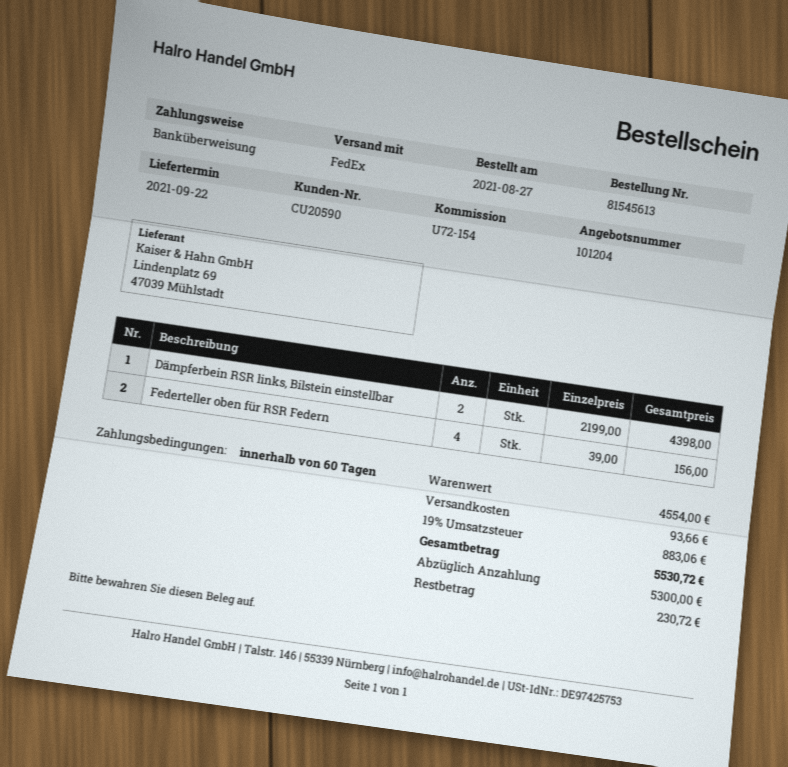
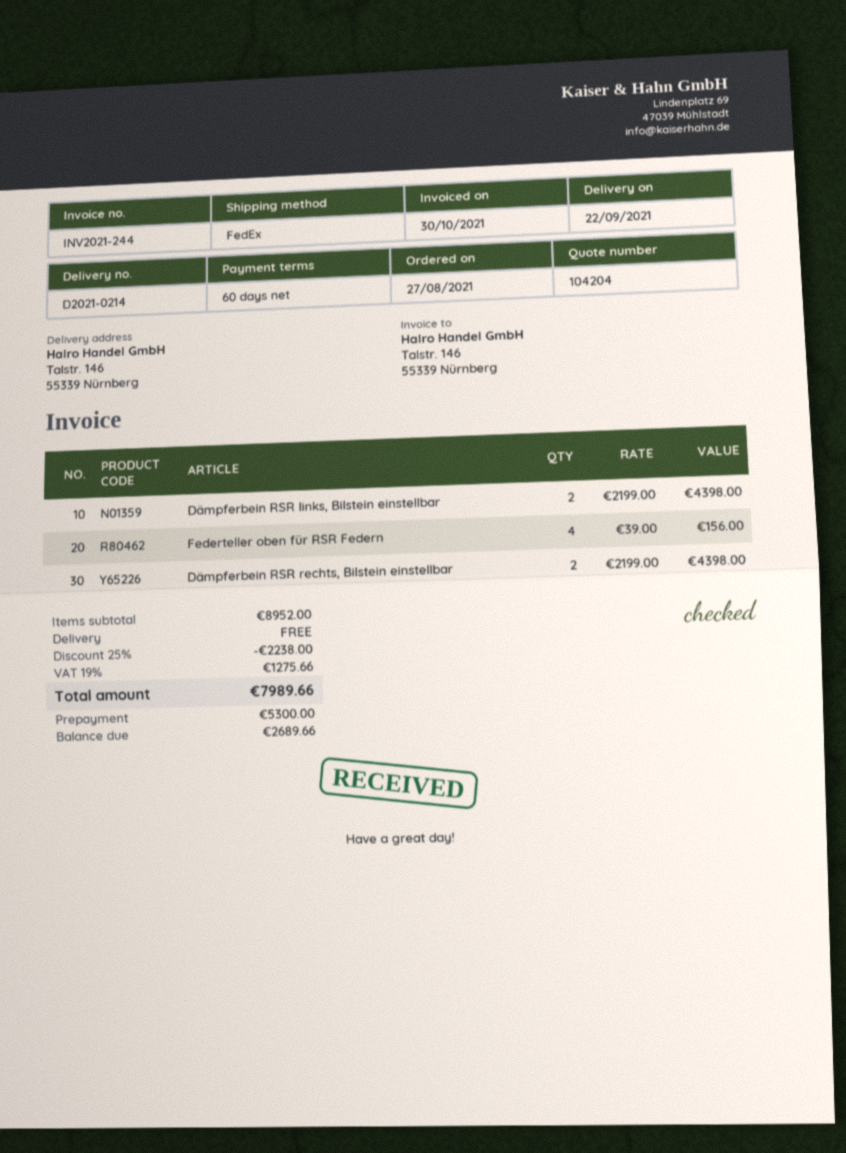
quote number: 101204 -> 104204
Dämpferbein RSR rechts, Bilstein einstellbar: none -> 2 x 2199.00 = 4398.00
subtotal: 4554.00 -> 8952.00
discount: none -> 25% = 2238.00
shipping: 93.66 -> 0.00
tax: 19% = 883.06 -> 19% = 1275.66
total: 5530.72 -> 7989.66
balance: 230.72 -> 2689.66

